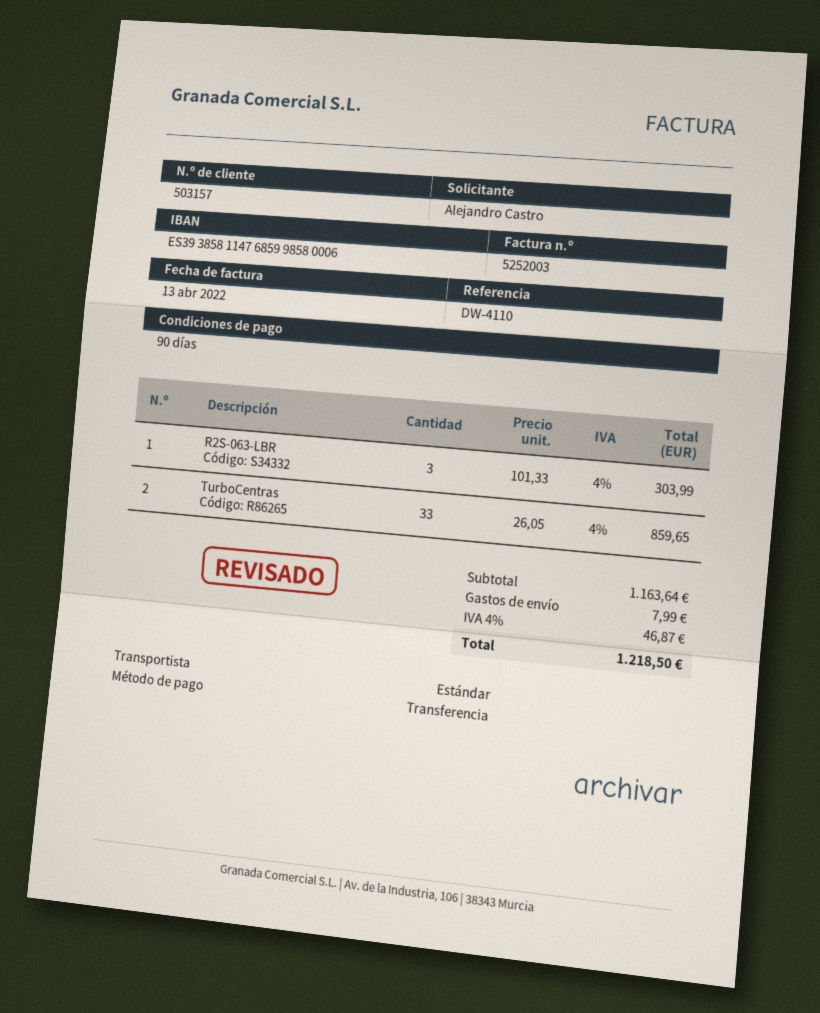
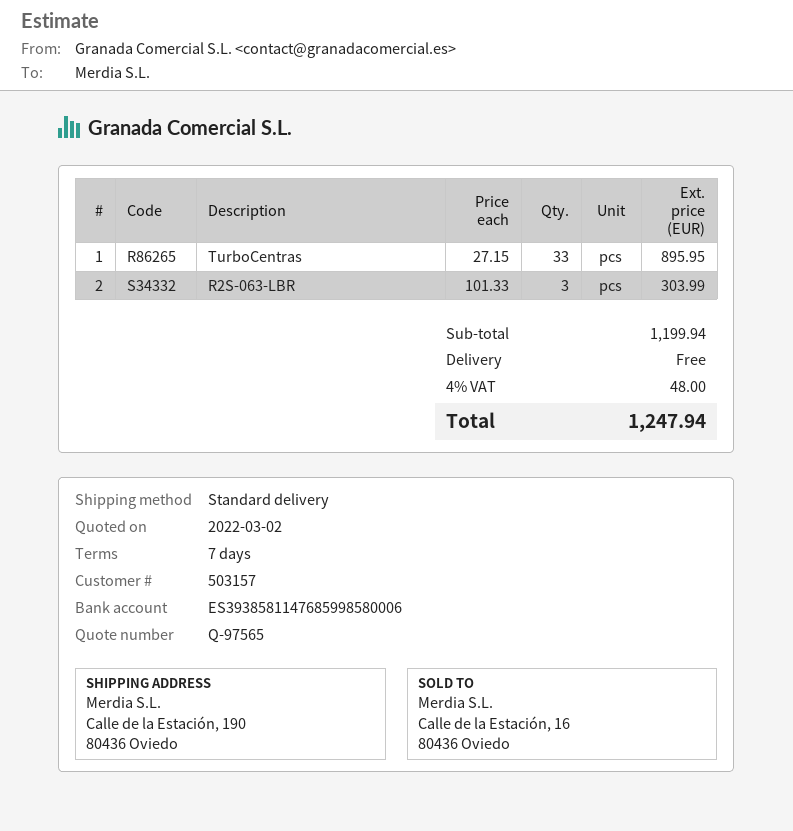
payment terms: 90 days -> 7 days
TurboCentras: 33 x 26.05 = 859.65 -> 33 x 27.15 = 895.95
subtotal: 1163.64 -> 1199.94
shipping: 7.99 -> 0.00
tax: 4% = 46.87 -> 4% = 48.00
total: 1218.50 -> 1247.94

